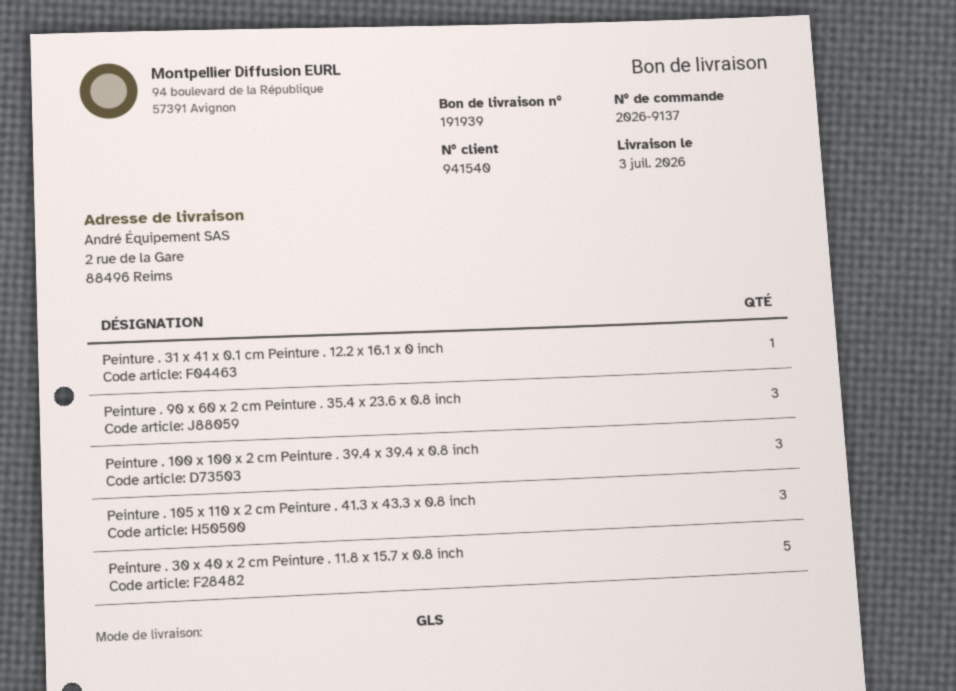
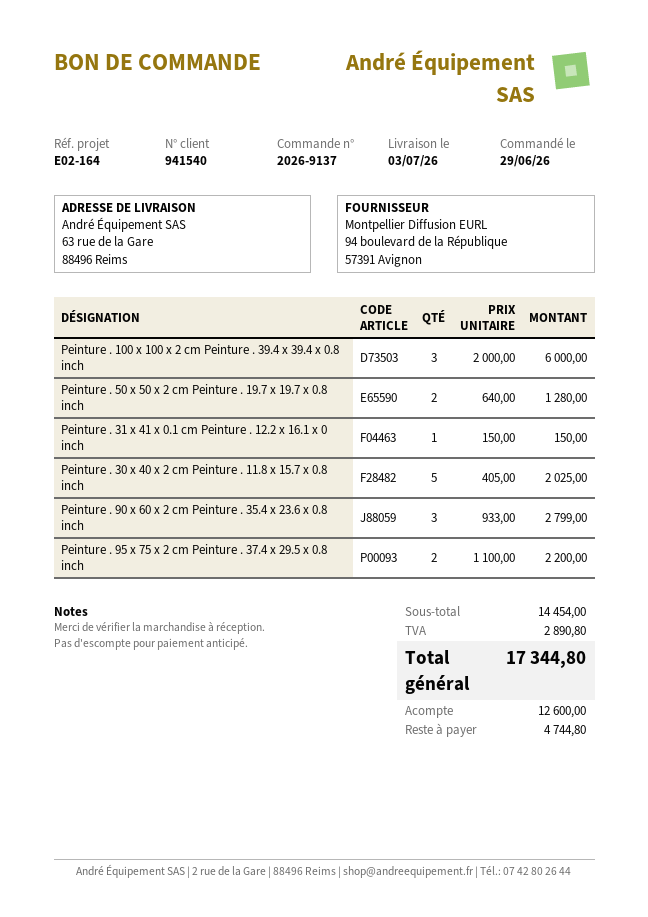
ship to: 2 rue de la Gare, 88496 Reims -> 63 rue de la Gare, 88496 Reims
Peinture . 105 x 110 x 2 cm Peinture . 41.3 x 43.3 x 0.8 inch: 3 -> none
Peinture . 50 x 50 x 2 cm Peinture . 19.7 x 19.7 x 0.8 inch: none -> 2
Peinture . 95 x 75 x 2 cm Peinture . 37.4 x 29.5 x 0.8 inch: none -> 2

